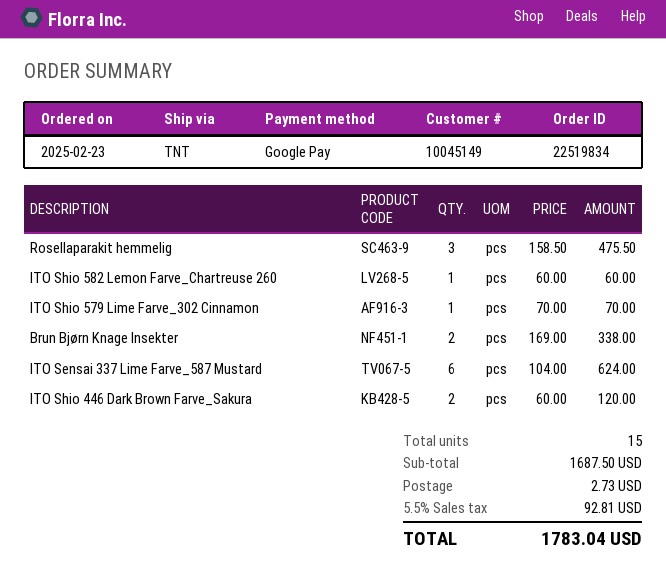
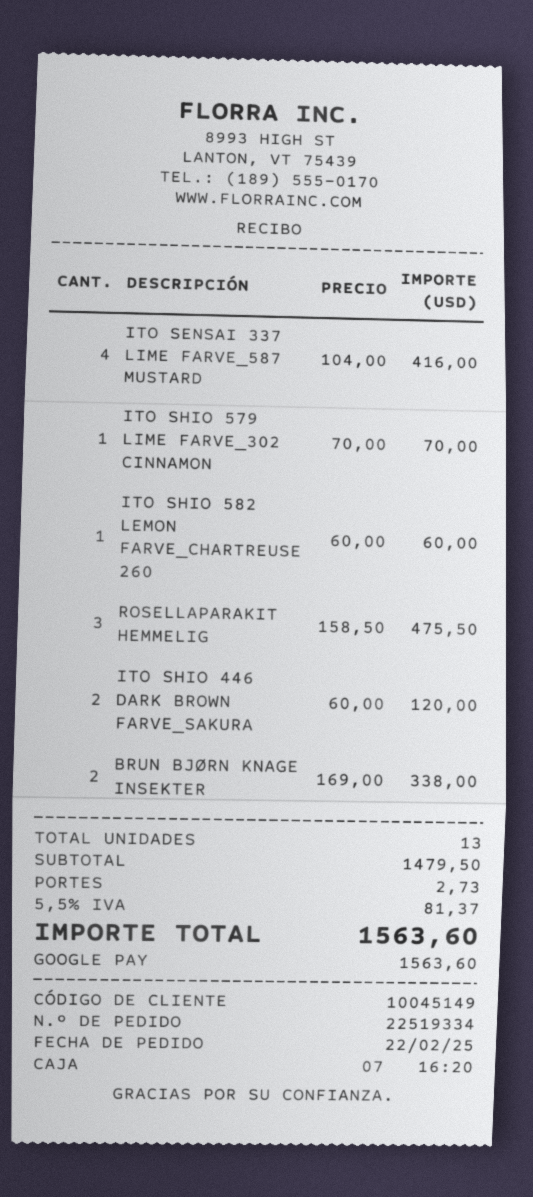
order number: 22519834 -> 22519334
order date: 2025-02-23 -> 2025-02-22
ITO Sensai 337 Lime Farve_587 Mustard: 6 x 104.00 = 624.00 -> 4 x 104.00 = 416.00
total quantity: 15 -> 13
subtotal: 1687.50 -> 1479.50
tax: 5.5% = 92.81 -> 5.5% = 81.37
total: 1783.04 -> 1563.60

